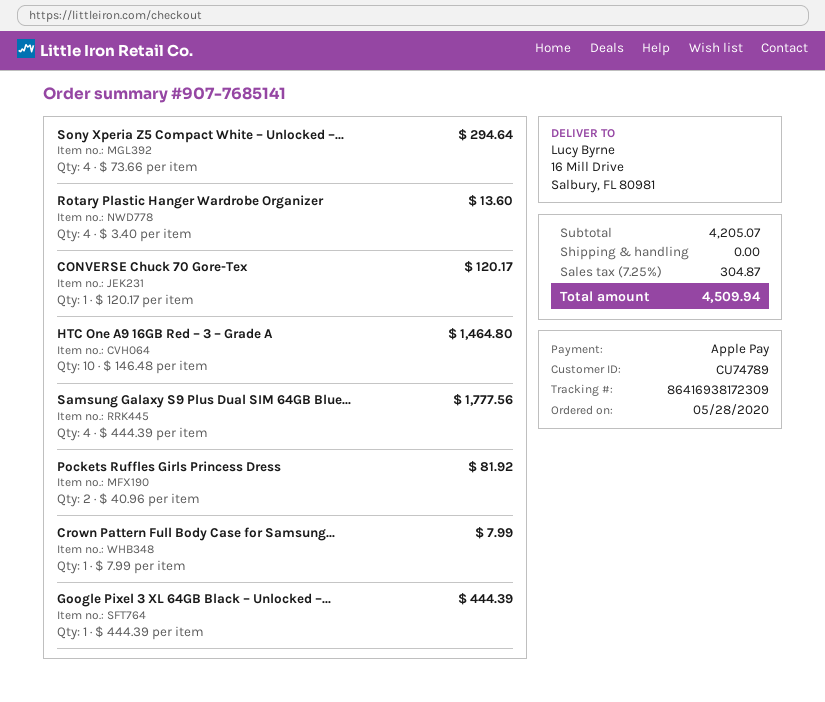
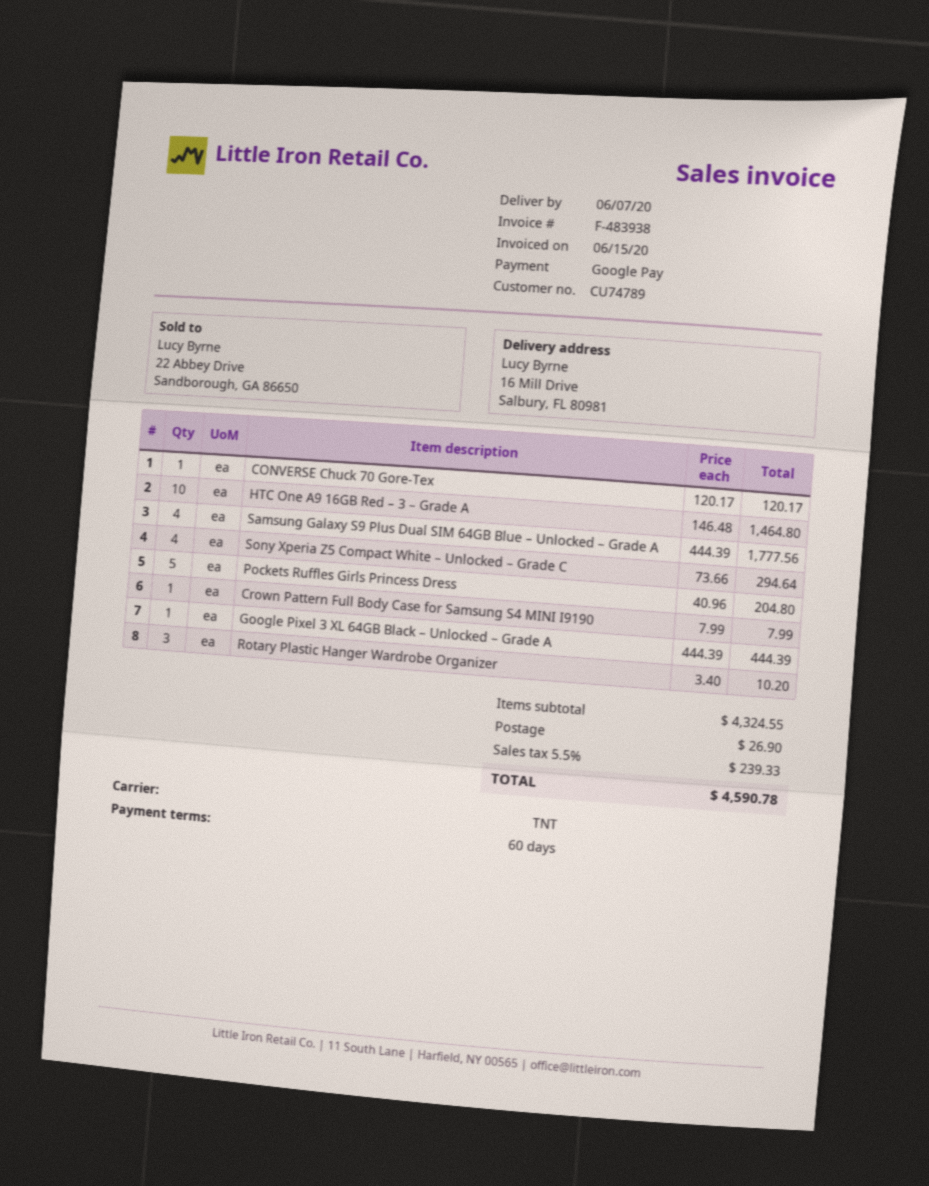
payment method: Apple Pay -> Google Pay
Rotary Plastic Hanger Wardrobe Organizer: 4 x 3.40 = 13.60 -> 3 x 3.40 = 10.20
Pockets Ruffles Girls Princess Dress: 2 x 40.96 = 81.92 -> 5 x 40.96 = 204.80
subtotal: 4205.07 -> 4324.55
shipping: 0.00 -> 26.90
tax: 7.25% = 304.87 -> 5.5% = 239.33
total: 4509.94 -> 4590.78

